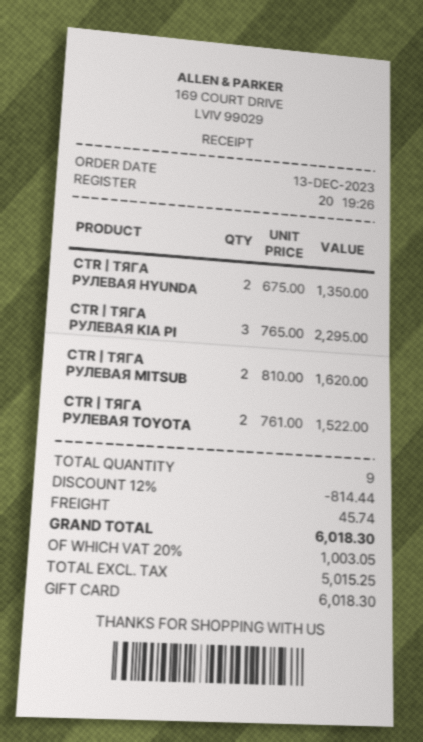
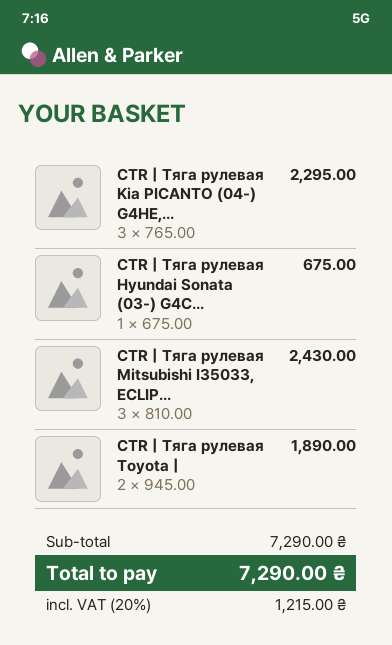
CTR | ТЯГА РУЛЕВАЯ HYUNDA: 2 x 675.00 = 1350.00 -> 1 x 675.00 = 675.00
CTR | ТЯГА РУЛЕВАЯ MITSUB: 2 x 810.00 = 1620.00 -> 3 x 810.00 = 2430.00
CTR | ТЯГА РУЛЕВАЯ TOYOTA: 2 x 761.00 = 1522.00 -> 2 x 945.00 = 1890.00
discount: 12% = 814.44 -> none
shipping: 45.74 -> none
tax: 20% = 1003.05 -> 20% = 1215.00
total: 6018.30 -> 7290.00

